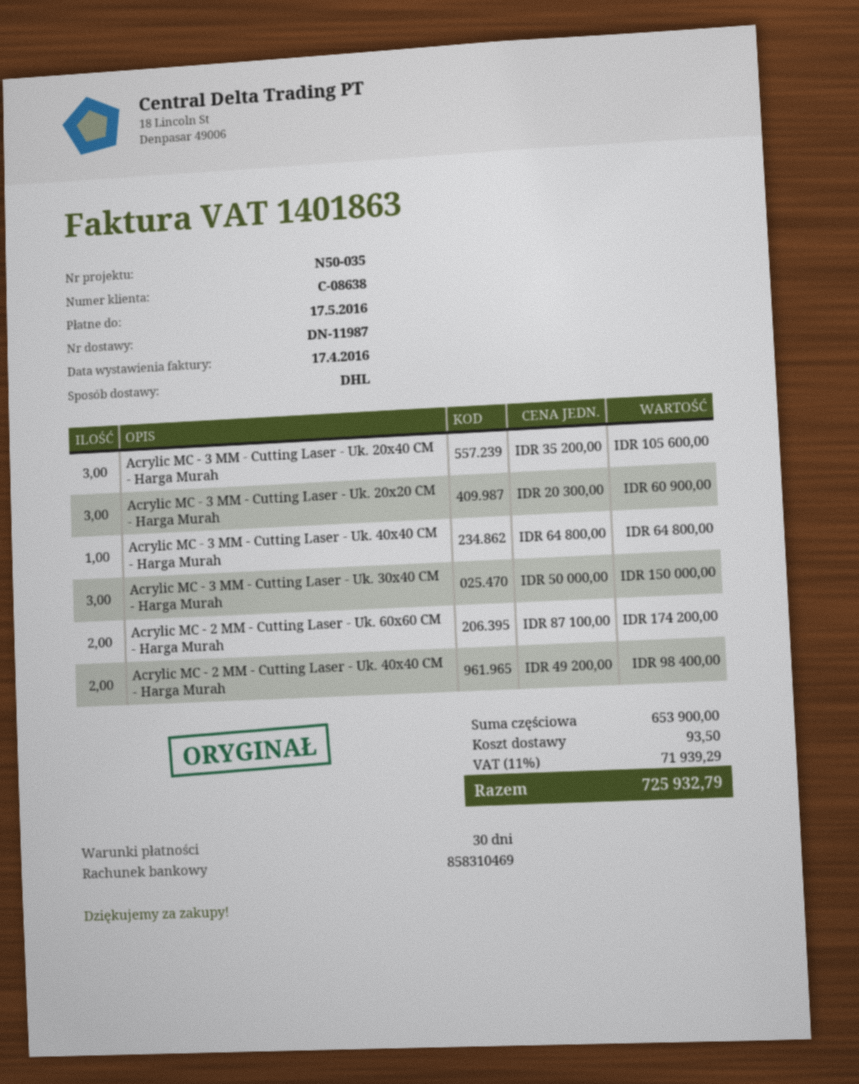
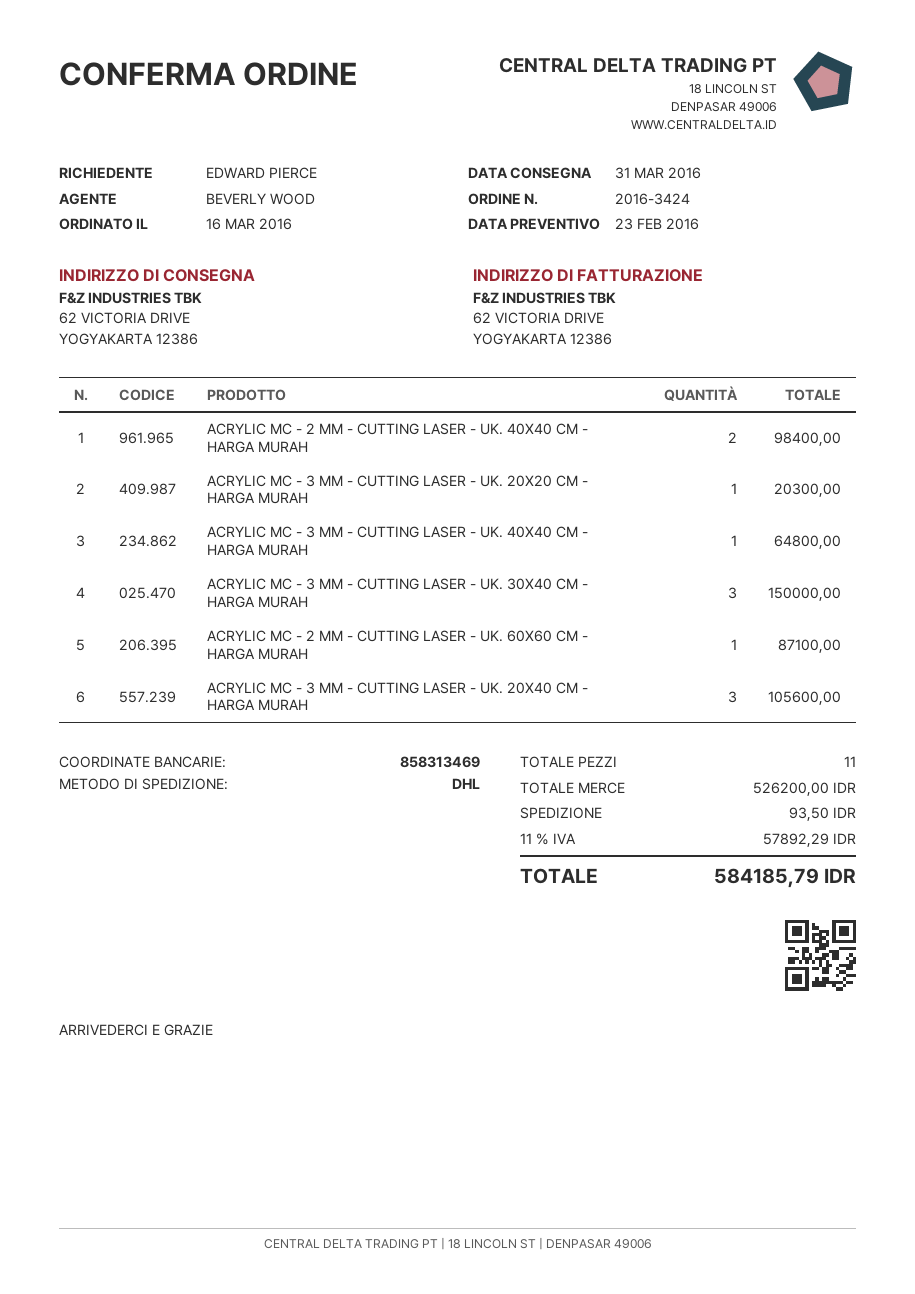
bank account: 858310469 -> 858313469
Acrylic MC - 3 MM - Cutting Laser - Uk. 20x20 CM - Harga Murah: 3 for 60900.00 -> 1 for 20300.00
Acrylic MC - 2 MM - Cutting Laser - Uk. 60x60 CM - Harga Murah: 2 for 174200.00 -> 1 for 87100.00
subtotal: 653900.00 -> 526200.00
tax: 11% = 71939.29 -> 11% = 57892.29
total: 725932.79 -> 584185.79

